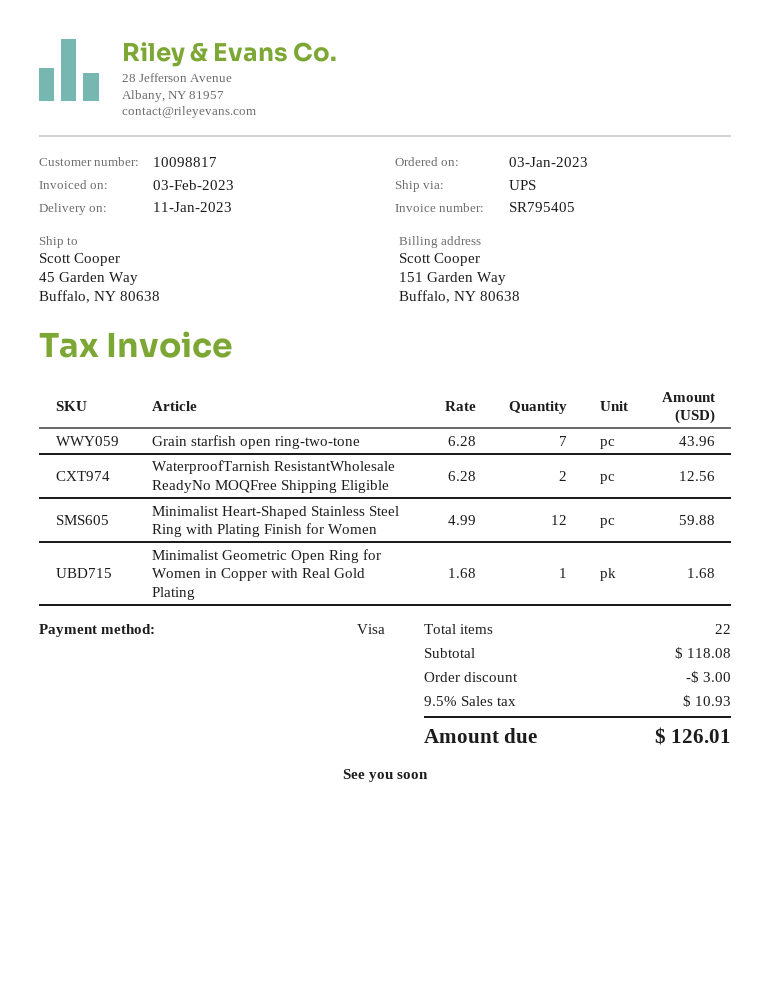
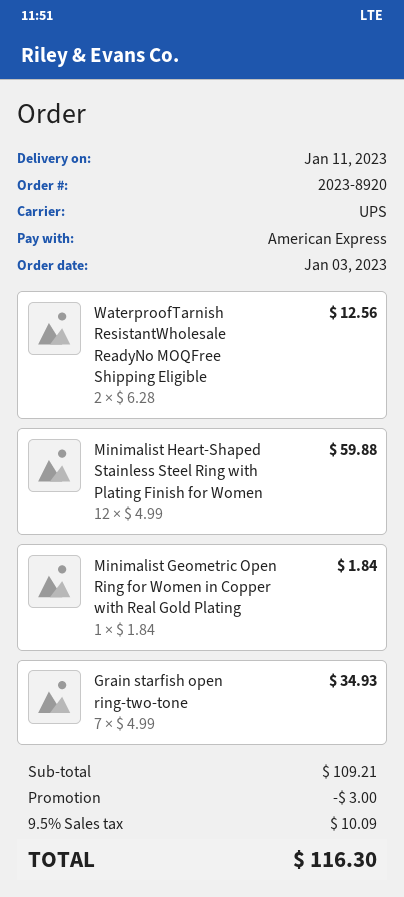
payment method: Visa -> American Express
Grain starfish open ring-two-tone: 7 x 6.28 = 43.96 -> 7 x 4.99 = 34.93
Minimalist Geometric Open Ring for Women in Copper with Real Gold Plating: 1 x 1.68 = 1.68 -> 1 x 1.84 = 1.84
subtotal: 118.08 -> 109.21
tax: 9.5% = 10.93 -> 9.5% = 10.09
total: 126.01 -> 116.30

